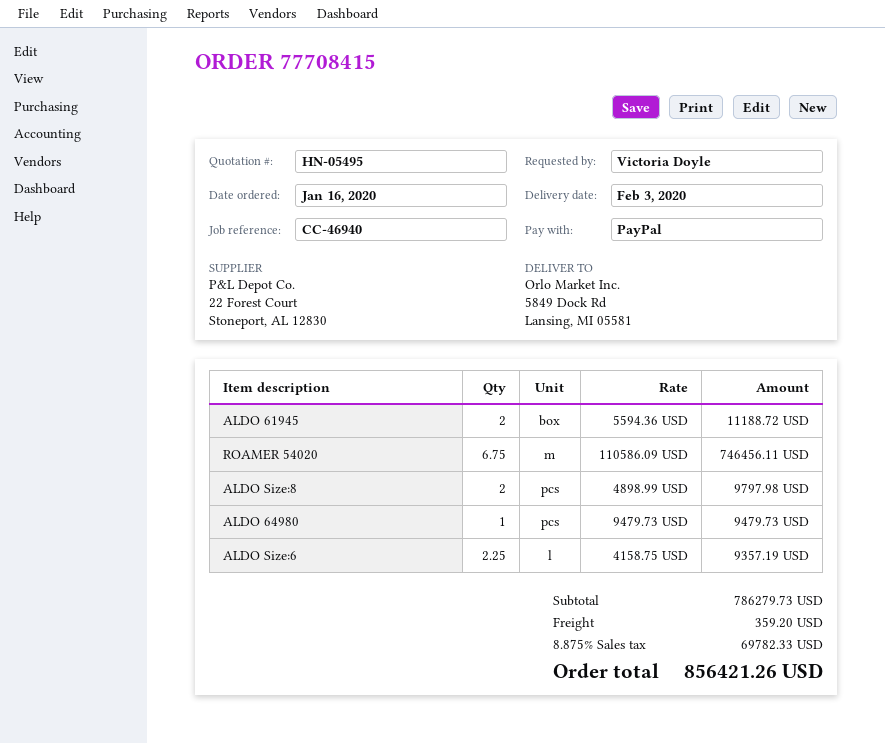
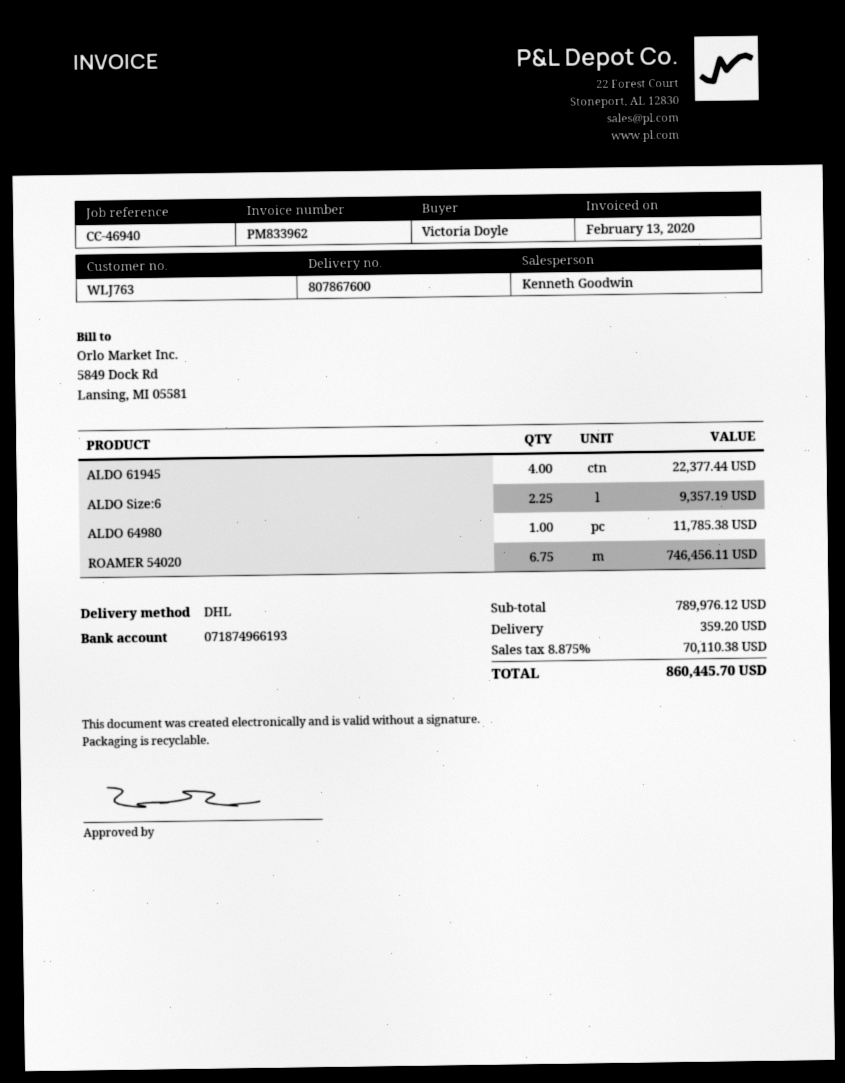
ALDO 61945: 2 for 11188.72 -> 4 for 22377.44
ALDO Size:8: 2 for 9797.98 -> none
ALDO 64980: 1 for 9479.73 -> 1 for 11785.38
subtotal: 786279.73 -> 789976.12
tax: 8.875% = 69782.33 -> 8.875% = 70110.38
total: 856421.26 -> 860445.70

